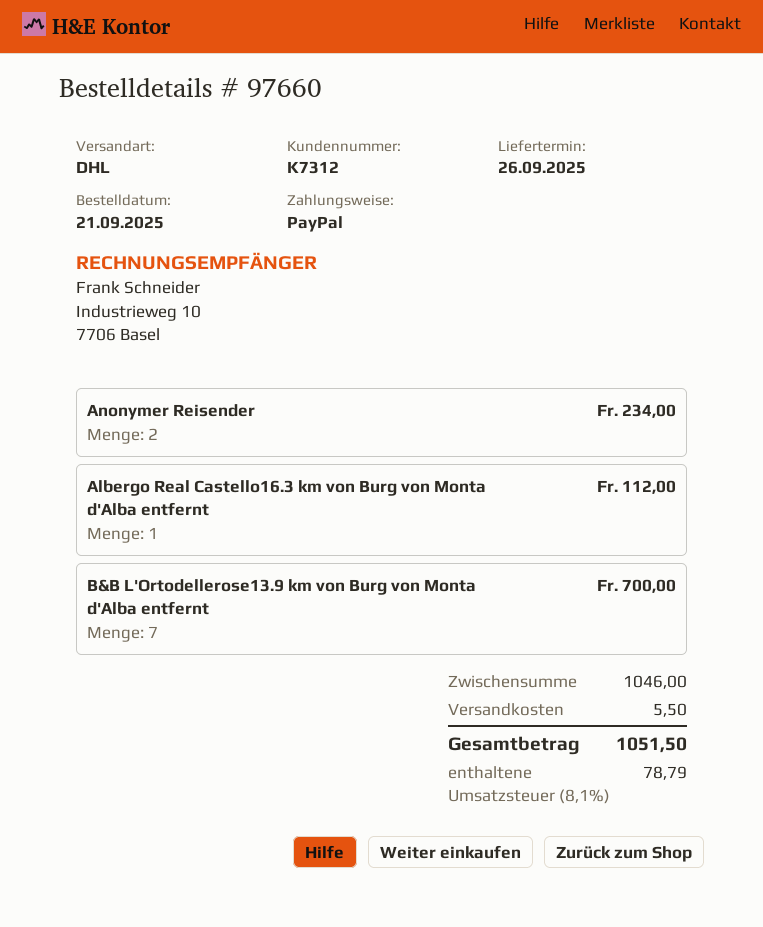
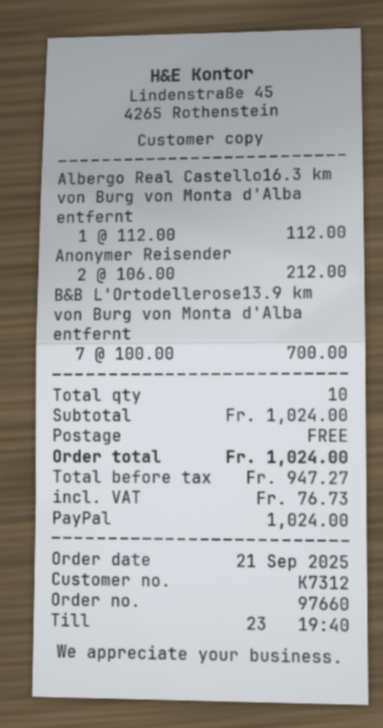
Anonymer Reisender: 2 for 234.00 -> 2 for 212.00
subtotal: 1046.00 -> 1024.00
shipping: 5.50 -> 0.00
tax: 78.79 -> 76.73
total: 1051.50 -> 1024.00

